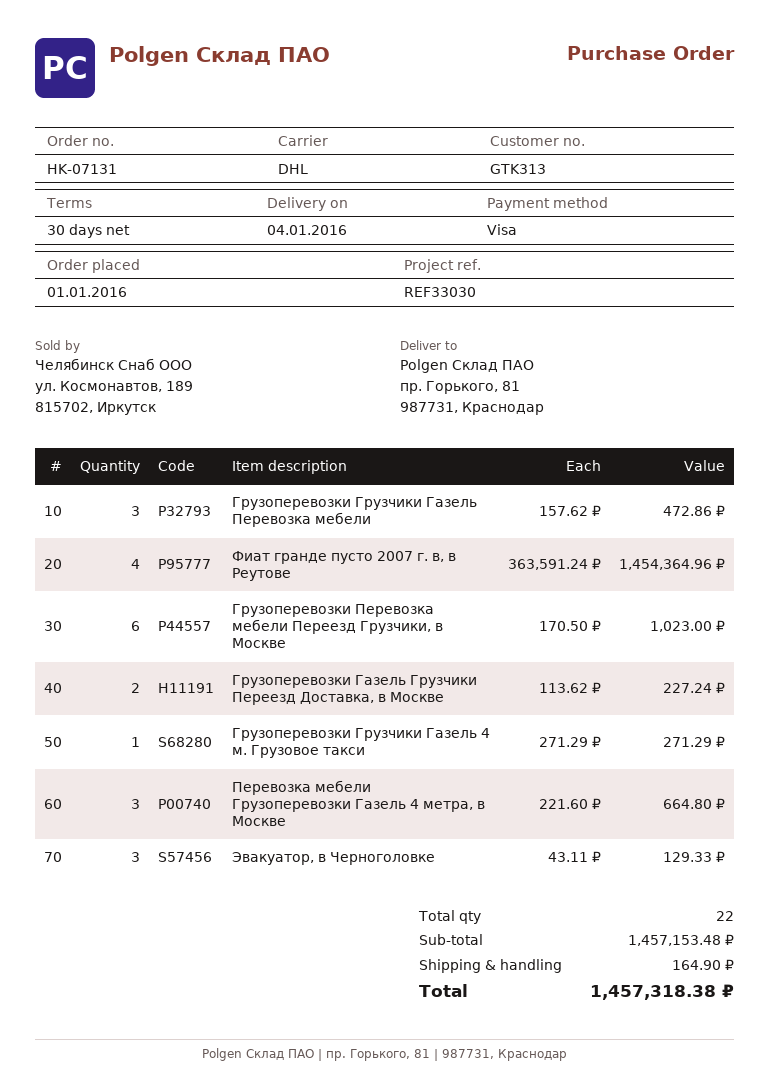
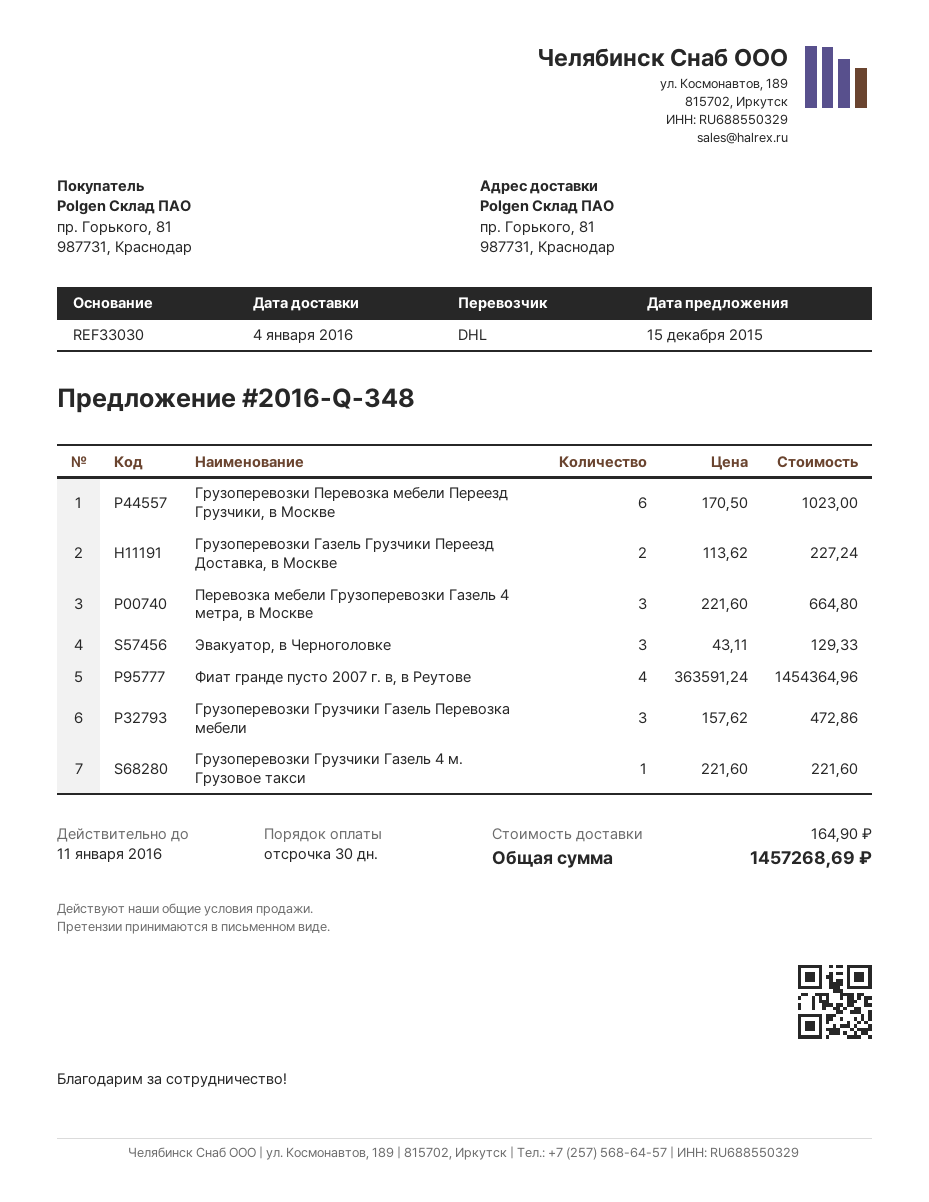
Грузоперевозки Грузчики Газель 4 м. Грузовое такси: 1 x 271.29 = 271.29 -> 1 x 221.60 = 221.60
total: 1457318.38 -> 1457268.69

